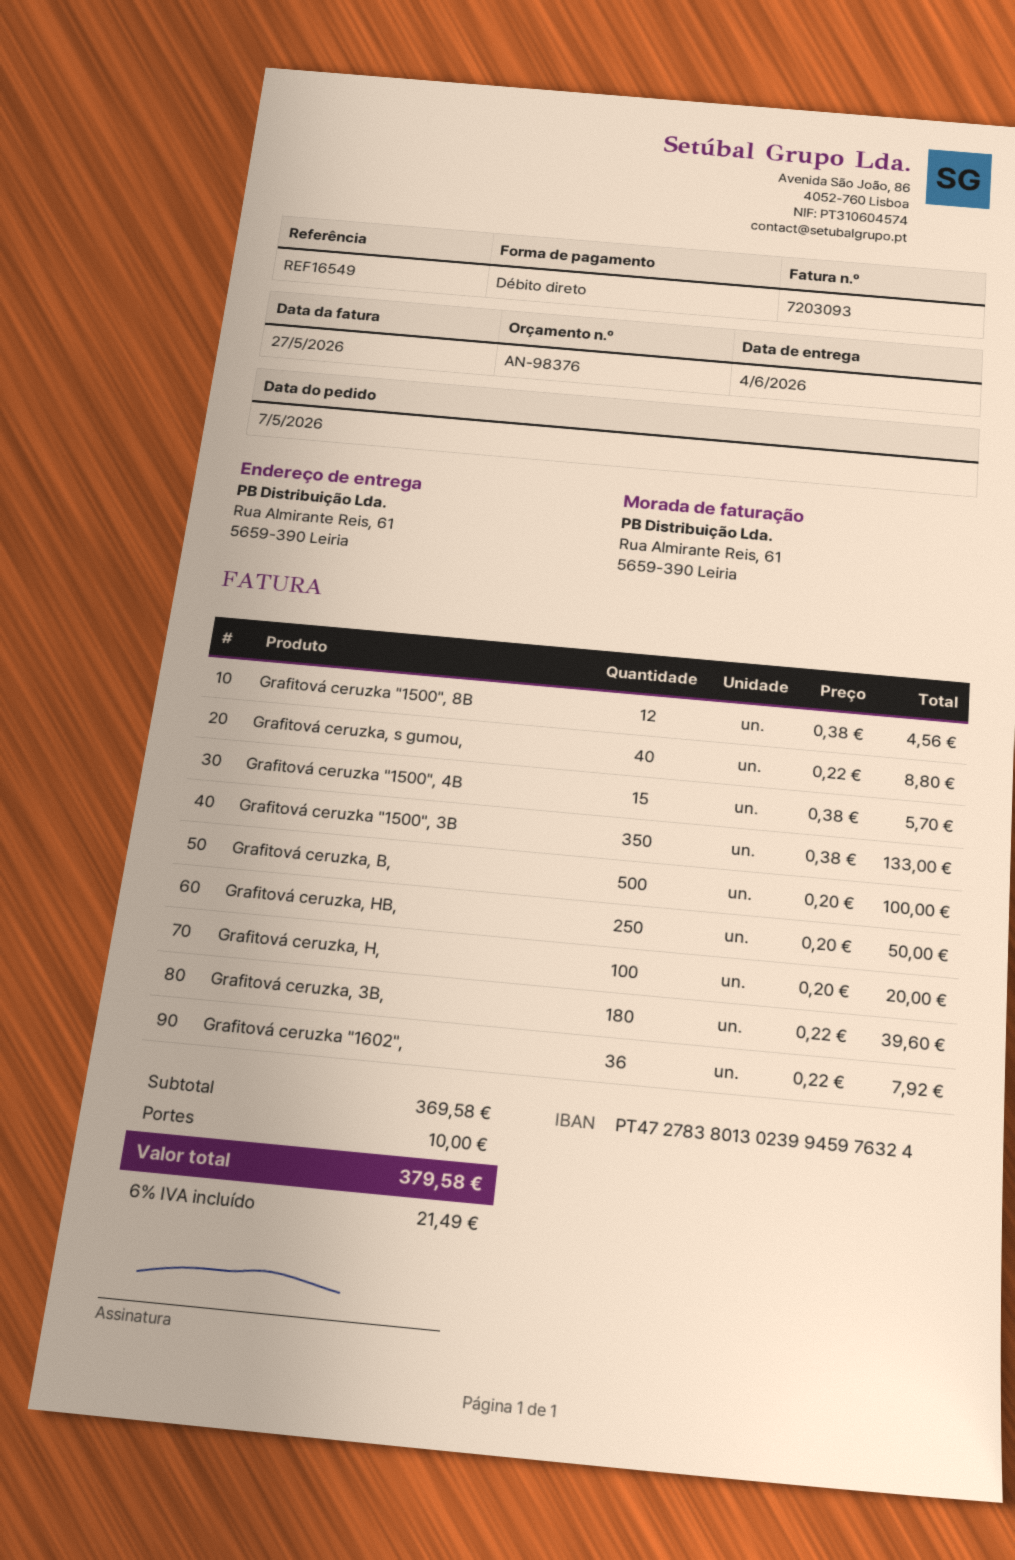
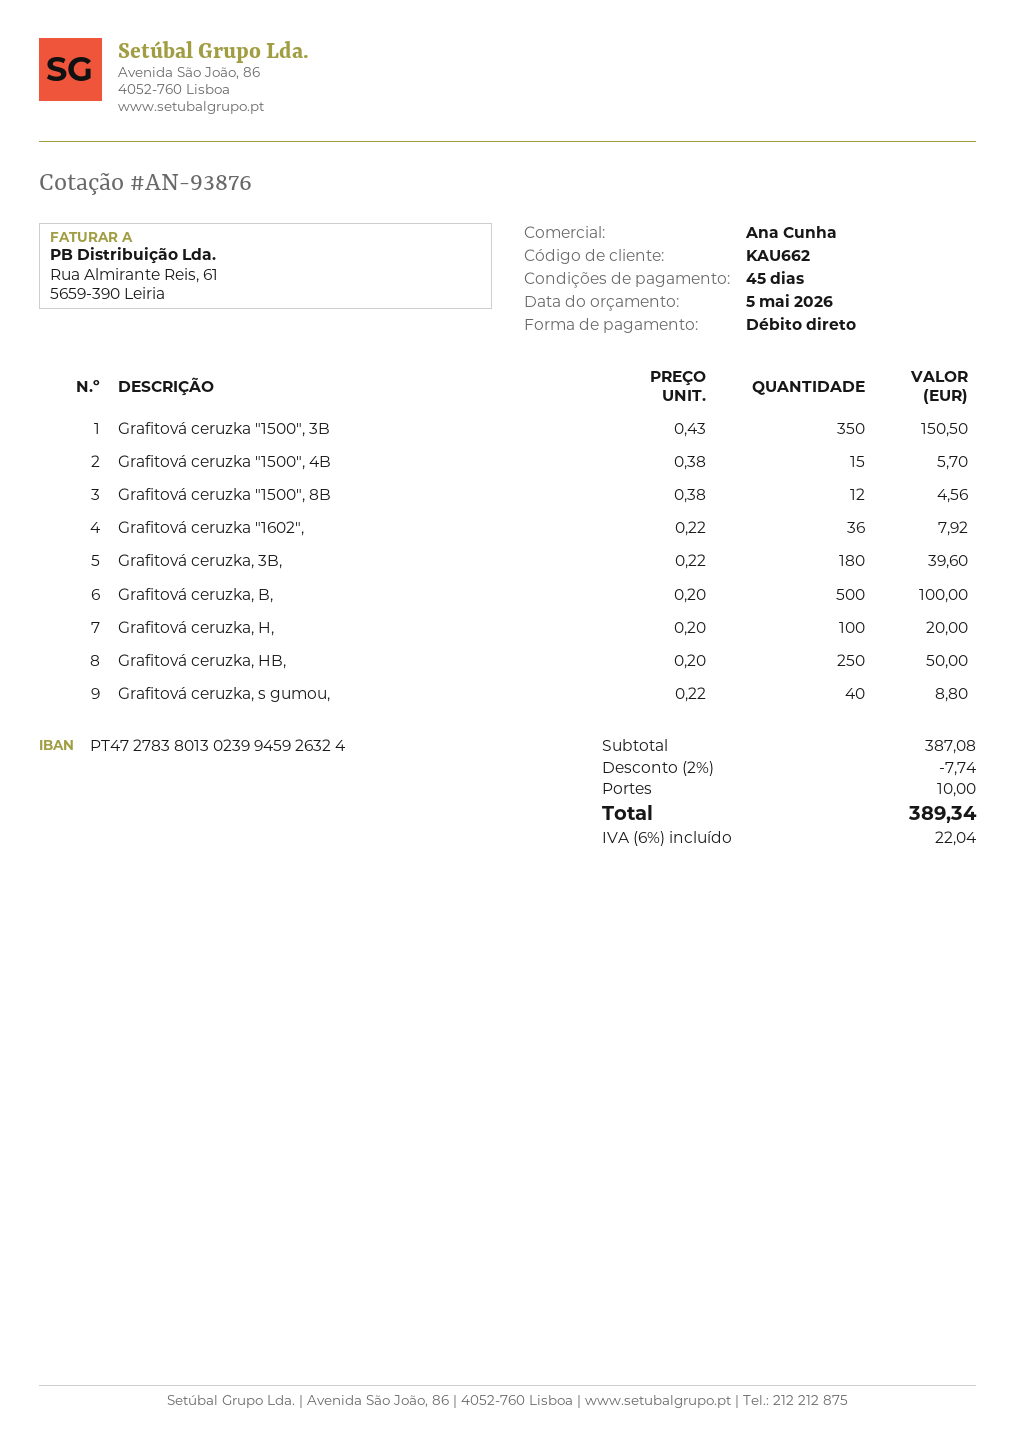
quote number: AN-98376 -> AN-93876
bank account: PT47278380130239945976324 -> PT47278380130239945926324
Grafitová ceruzka "1500", 3B: 350 x 0.38 = 133.00 -> 350 x 0.43 = 150.50
subtotal: 369.58 -> 387.08
discount: none -> 2% = 7.74
tax: 6% = 21.49 -> 6% = 22.04
total: 379.58 -> 389.34

